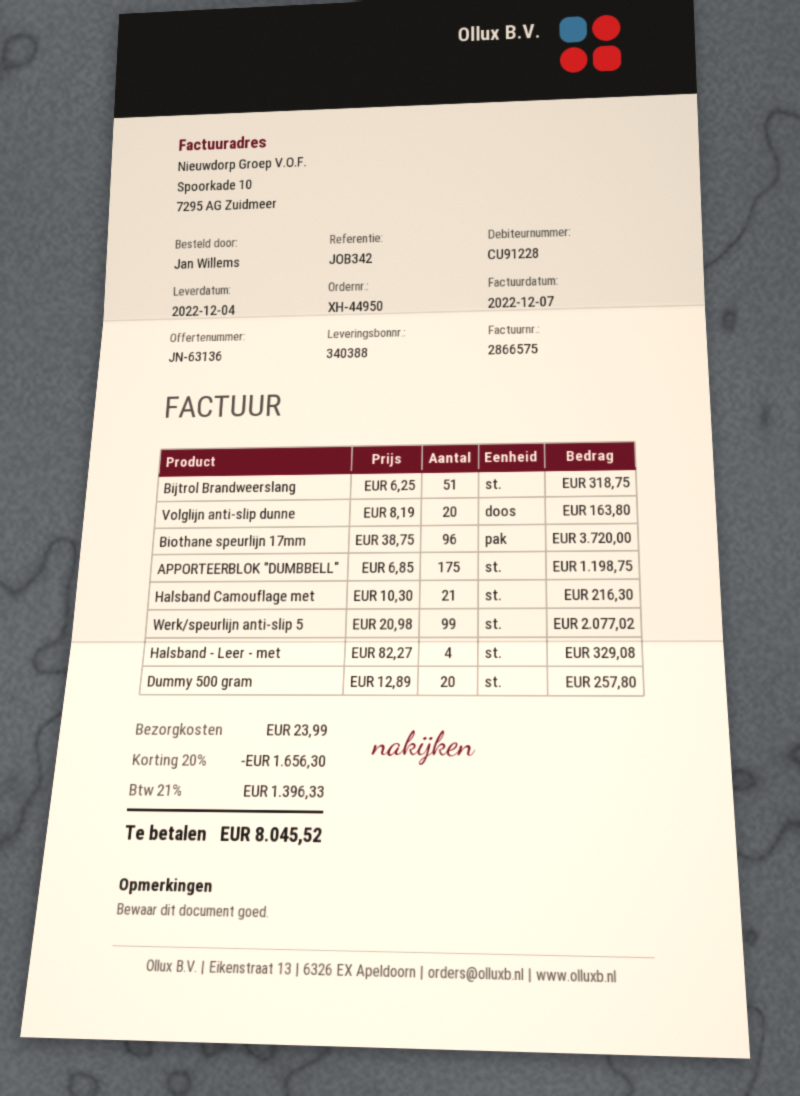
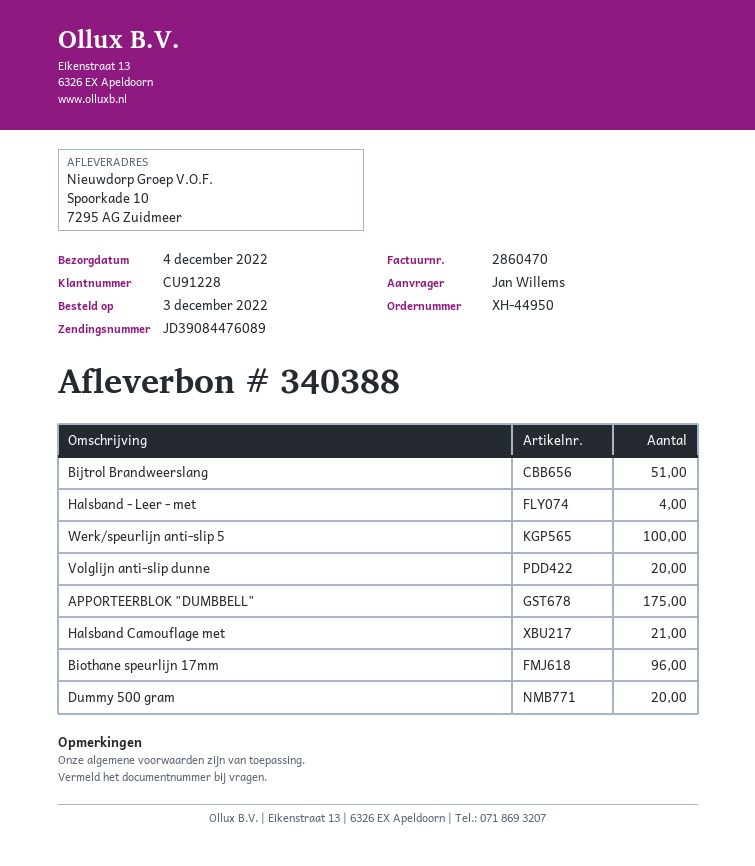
invoice number: 2866575 -> 2860470
Werk/speurlijn anti-slip 5: 99 -> 100

